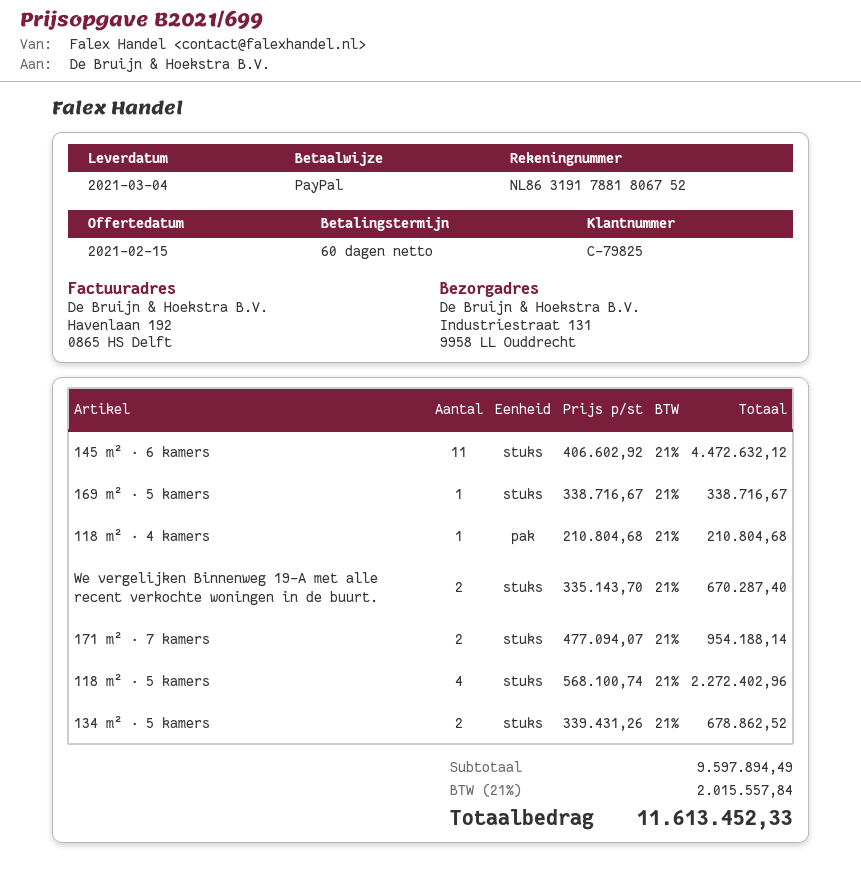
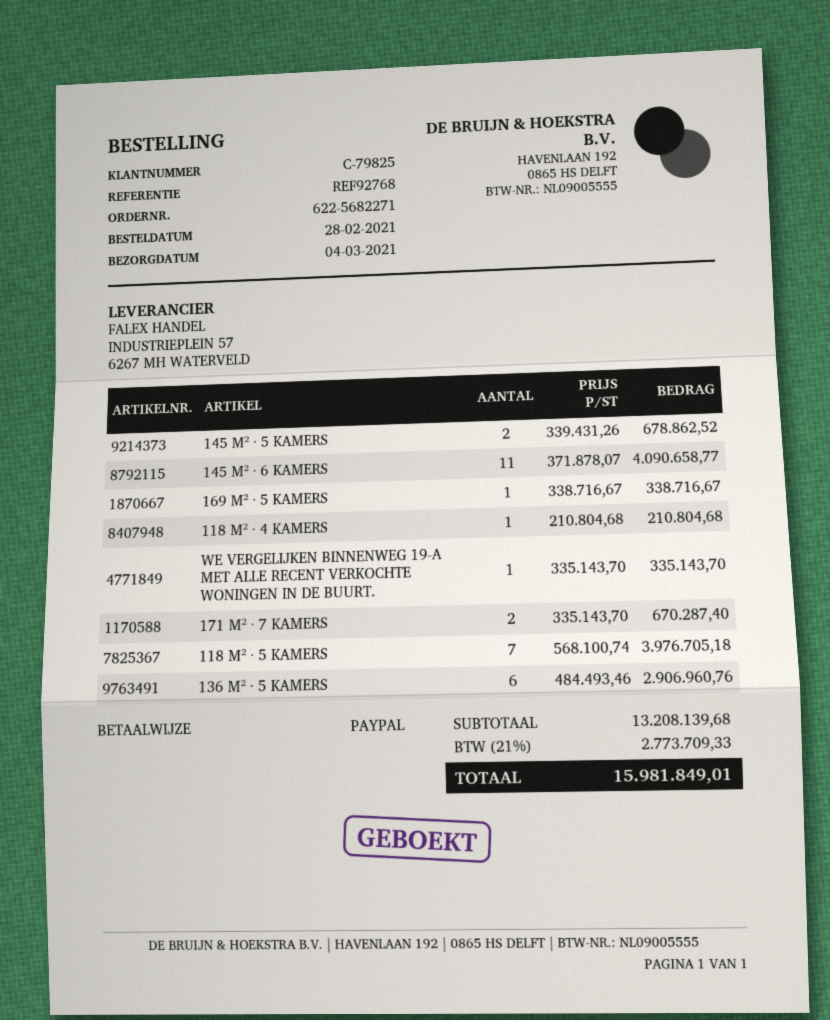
145 m² · 6 kamers: 11 x 406602.92 = 4472632.12 -> 11 x 371878.07 = 4090658.77
We vergelijken Binnenweg 19-A met alle recent verkochte woningen in de buurt.: 2 x 335143.70 = 670287.40 -> 1 x 335143.70 = 335143.70
171 m² · 7 kamers: 2 x 477094.07 = 954188.14 -> 2 x 335143.70 = 670287.40
118 m² · 5 kamers: 4 x 568100.74 = 2272402.96 -> 7 x 568100.74 = 3976705.18
134 m² · 5 kamers: 2 x 339431.26 = 678862.52 -> none
145 M² · 5 KAMERS: none -> 2 x 339431.26 = 678862.52
136 M² · 5 KAMERS: none -> 6 x 484493.46 = 2906960.76
subtotal: 9597894.49 -> 13208139.68
tax: 21% = 2015557.84 -> 21% = 2773709.33
total: 11613452.33 -> 15981849.01

